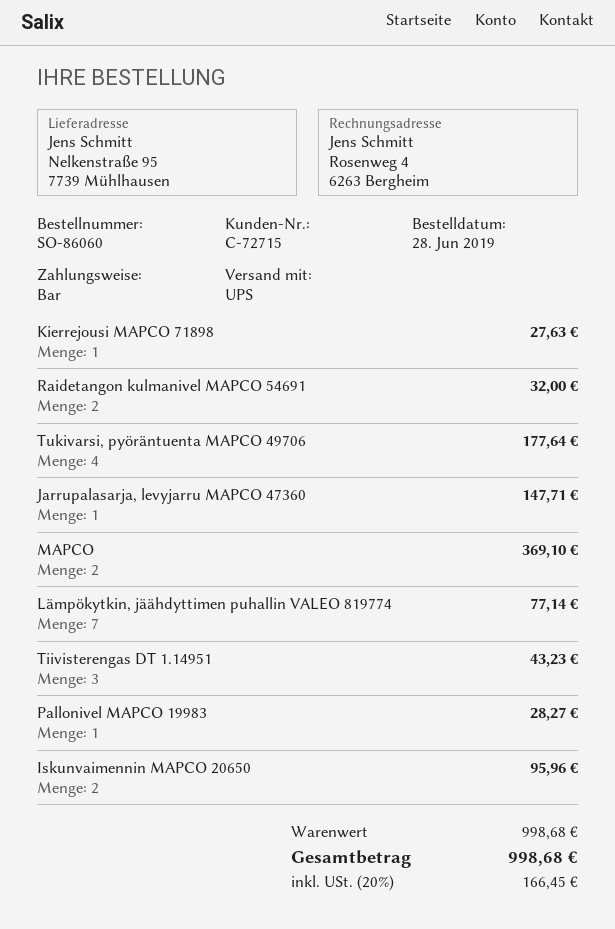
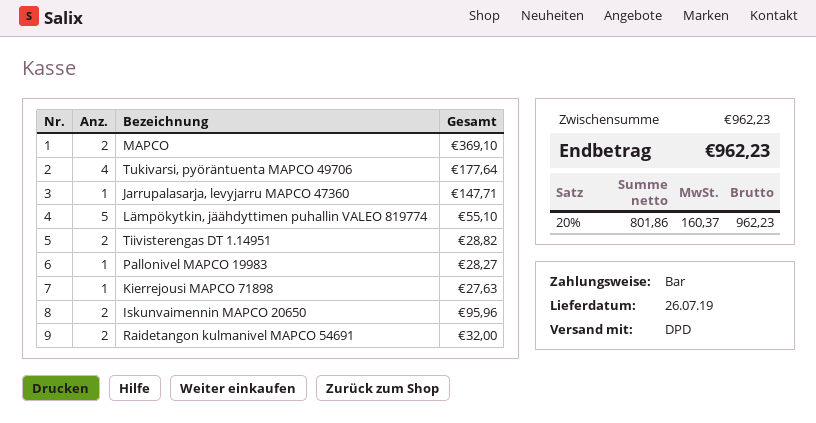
shipping method: UPS -> DPD
Lämpökytkin, jäähdyttimen puhallin VALEO 819774: 7 for 77.14 -> 5 for 55.10
Tiivisterengas DT 1.14951: 3 for 43.23 -> 2 for 28.82
subtotal: 998.68 -> 962.23
tax: 20% = 166.45 -> 20% = 160.37
total: 998.68 -> 962.23

